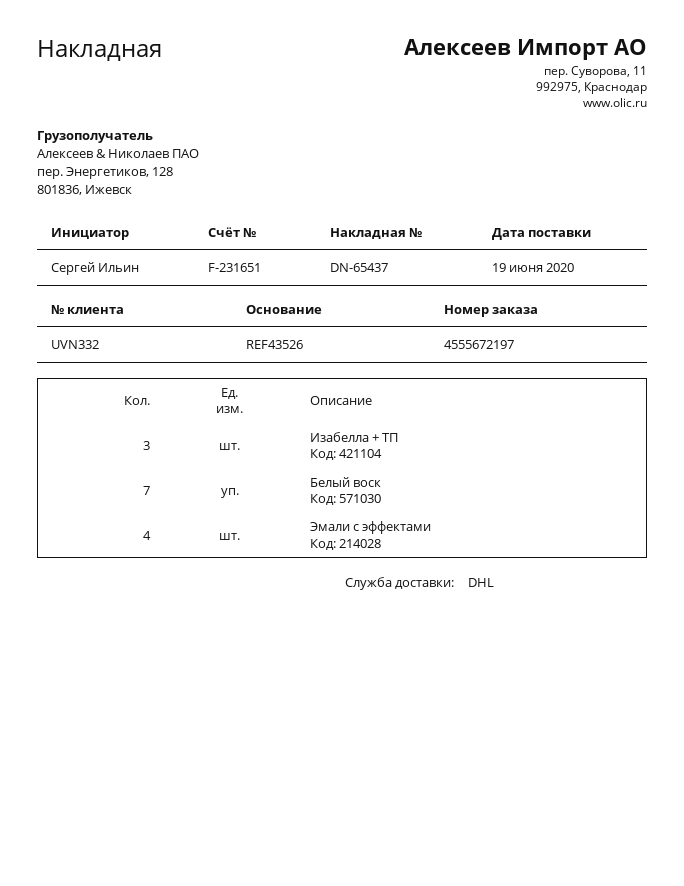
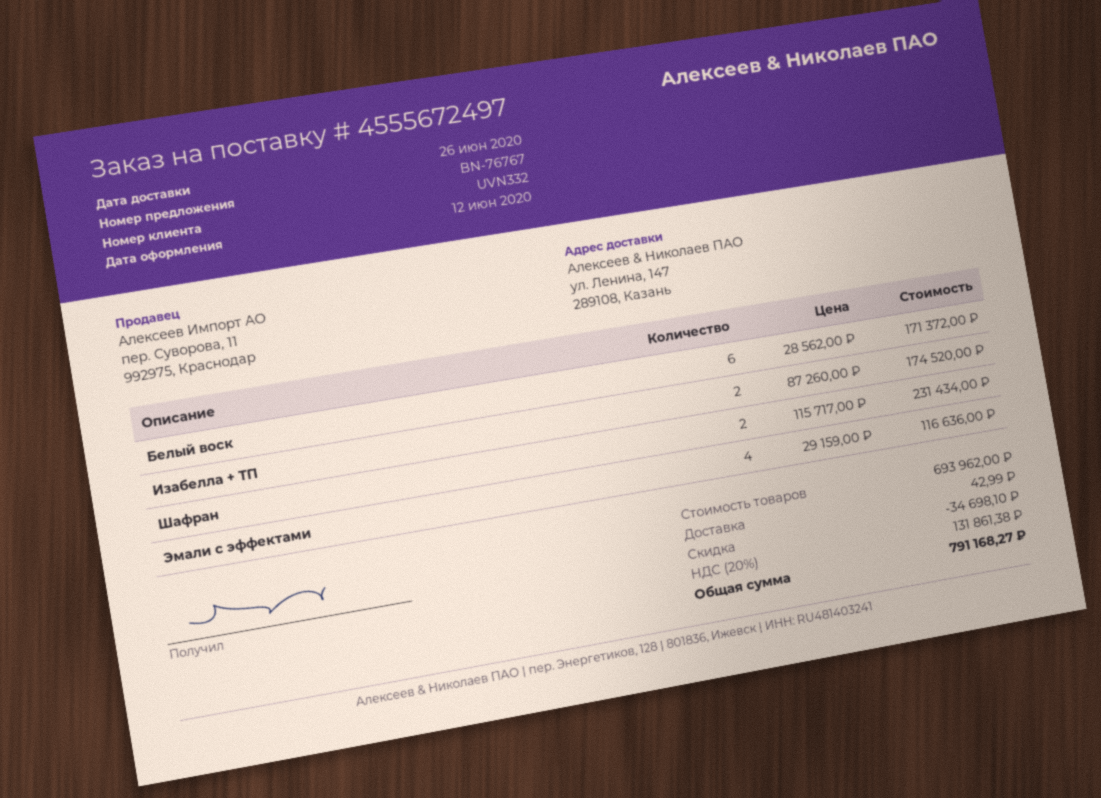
order number: 4555672197 -> 4555672497
delivery date: 2020-06-19 -> 2020-06-26
ship to: пер. Энергетиков, 128, 801836, Ижевск -> ул. Ленина, 147, 289108, Казань
Изабелла + ТП: 3 -> 2
Белый воск: 7 -> 6
Шафран: none -> 2

